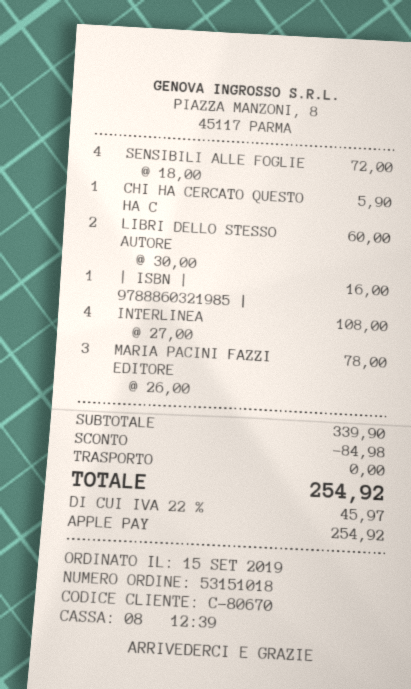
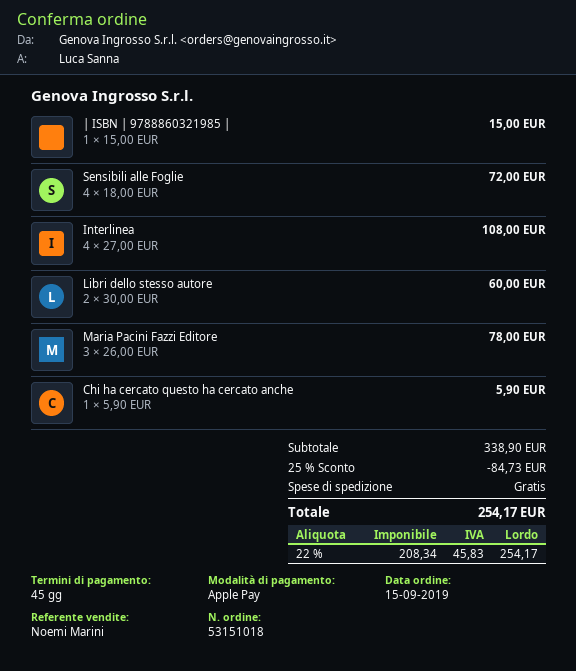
| ISBN | 9788860321985 |: 1 x 16.00 = 16.00 -> 1 x 15.00 = 15.00
subtotal: 339.90 -> 338.90
discount: 84.98 -> 84.73
tax: 22% = 45.97 -> 22% = 45.83
total: 254.92 -> 254.17

